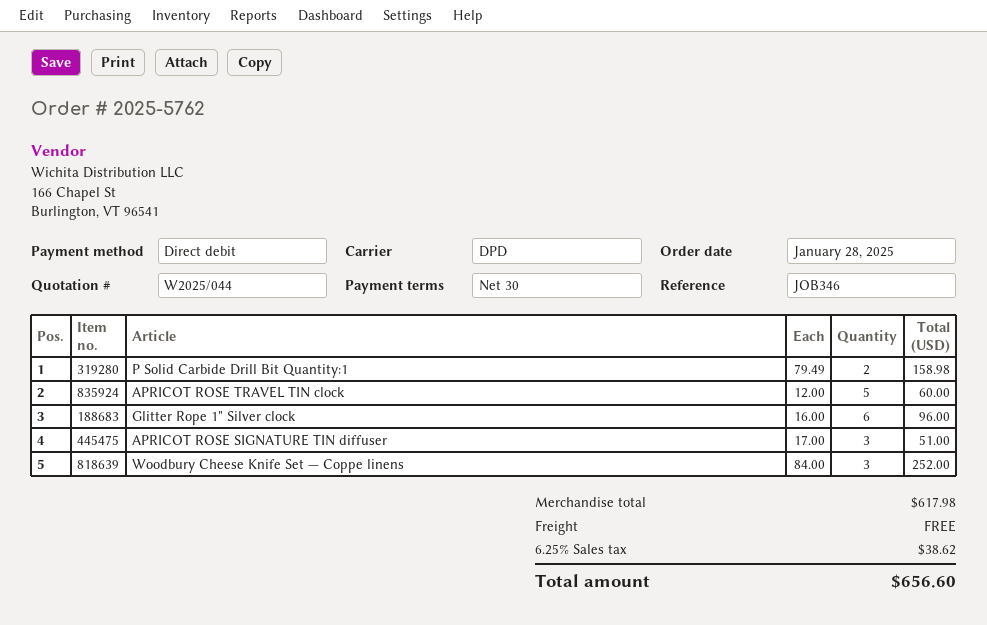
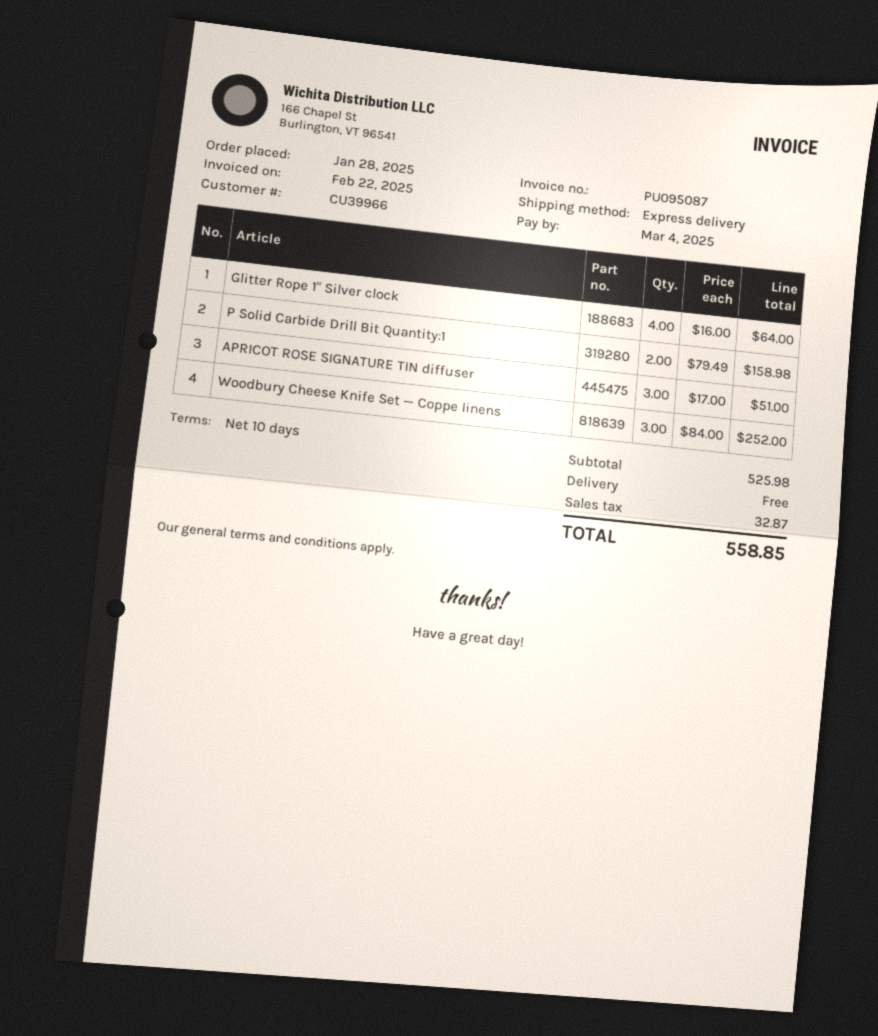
payment terms: 30 days -> 10 days
shipping method: DPD -> express
APRICOT ROSE TRAVEL TIN clock: 5 x 12.00 = 60.00 -> none
Glitter Rope 1" Silver clock: 6 x 16.00 = 96.00 -> 4 x 16.00 = 64.00
subtotal: 617.98 -> 525.98
tax: 38.62 -> 32.87
total: 656.60 -> 558.85

